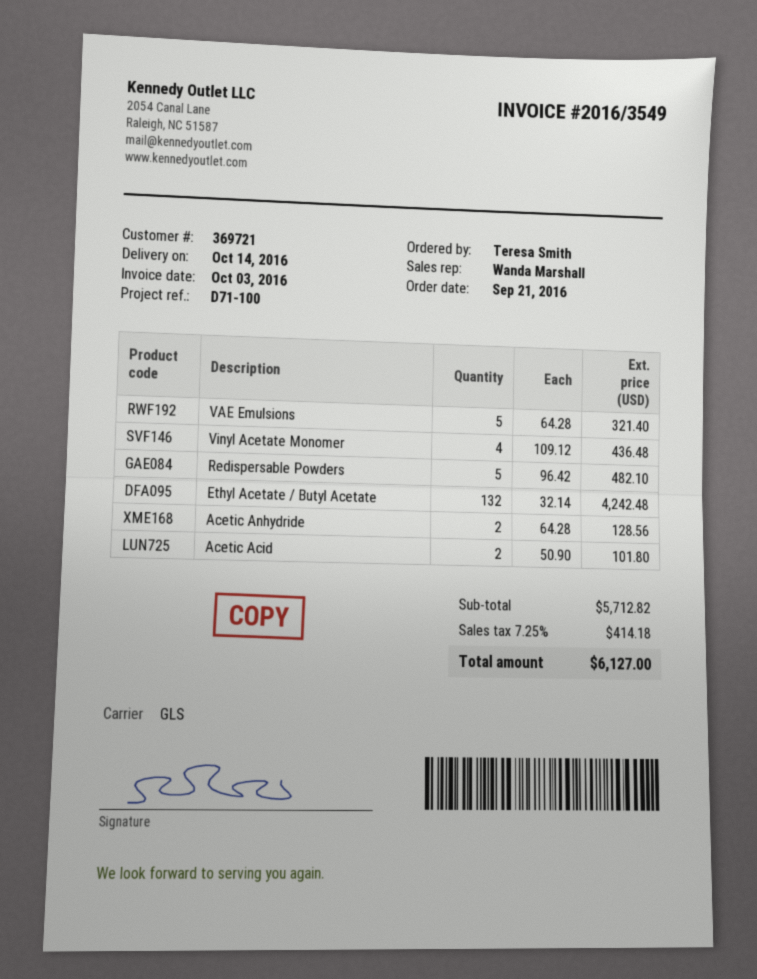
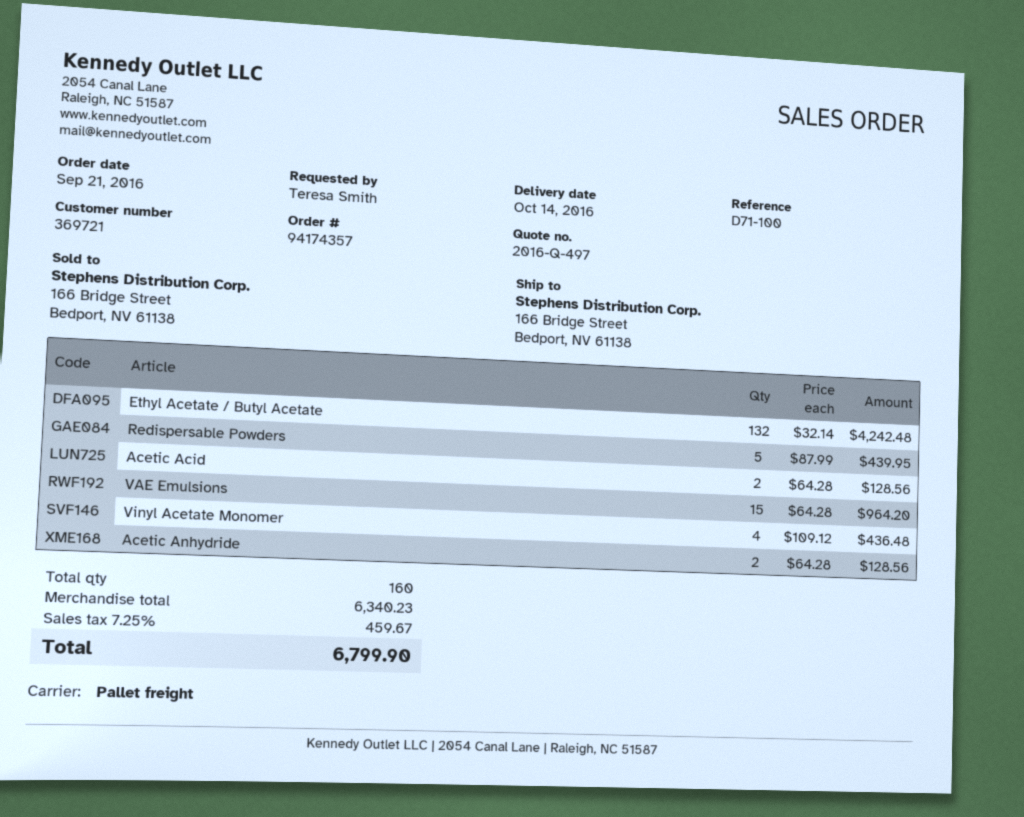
shipping method: GLS -> pallet freight
VAE Emulsions: 5 x 64.28 = 321.40 -> 15 x 64.28 = 964.20
Redispersable Powders: 5 x 96.42 = 482.10 -> 5 x 87.99 = 439.95
Acetic Acid: 2 x 50.90 = 101.80 -> 2 x 64.28 = 128.56
subtotal: 5712.82 -> 6340.23
tax: 7.25% = 414.18 -> 7.25% = 459.67
total: 6127.00 -> 6799.90

